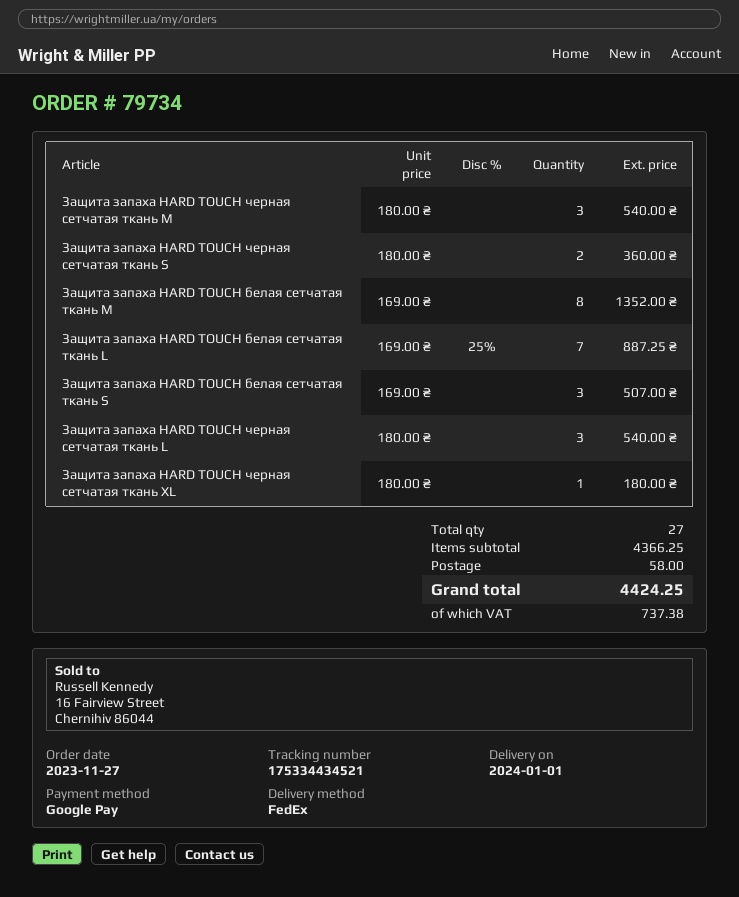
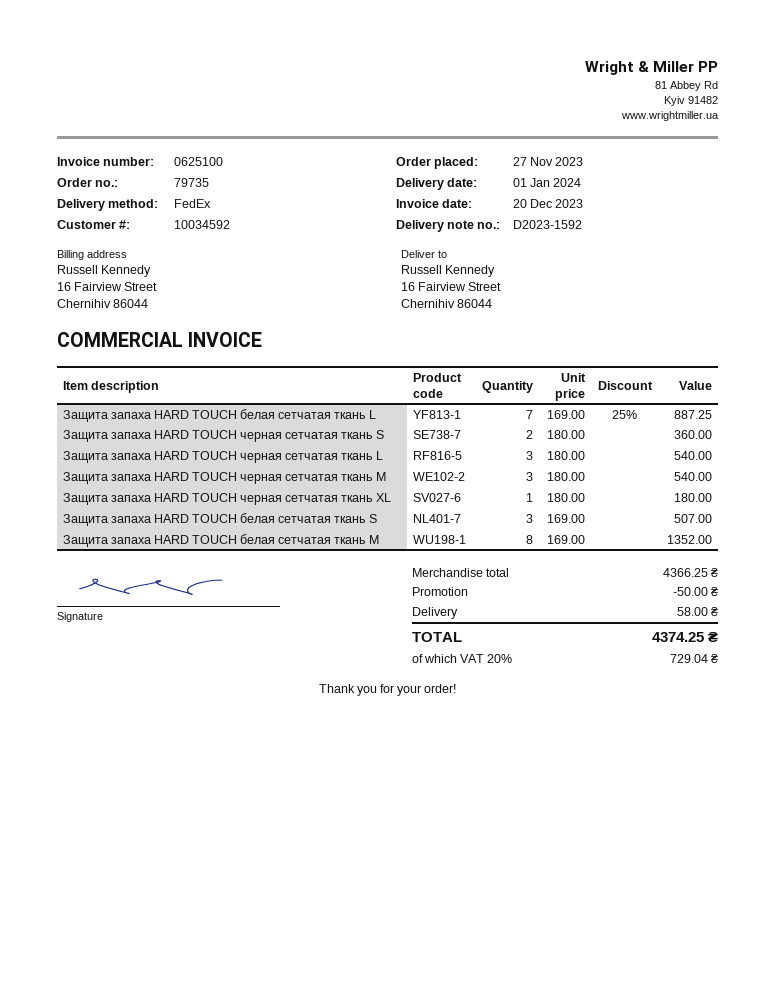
order number: 79734 -> 79735
discount: none -> 50.00
tax: 737.38 -> 729.04
total: 4424.25 -> 4374.25

